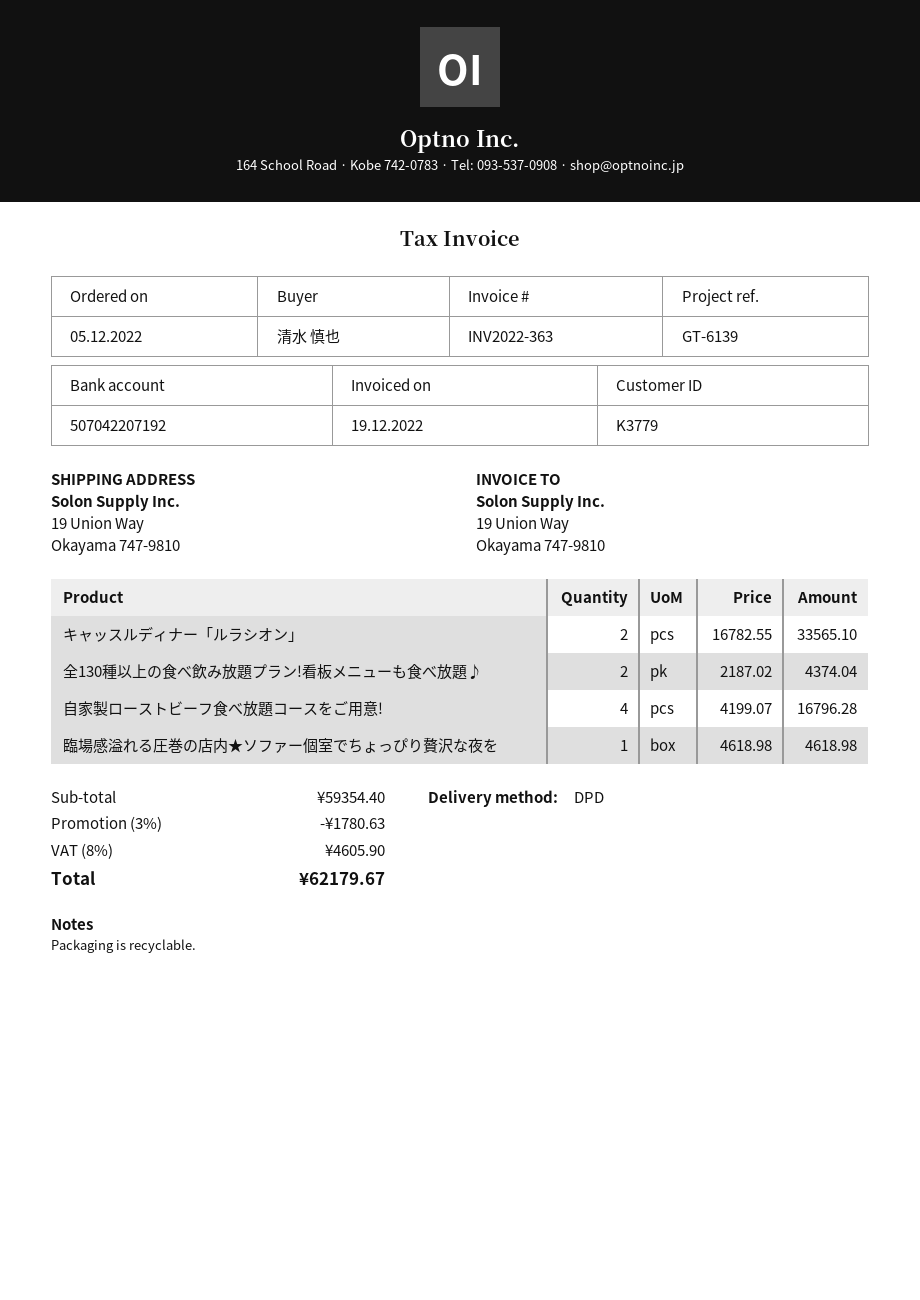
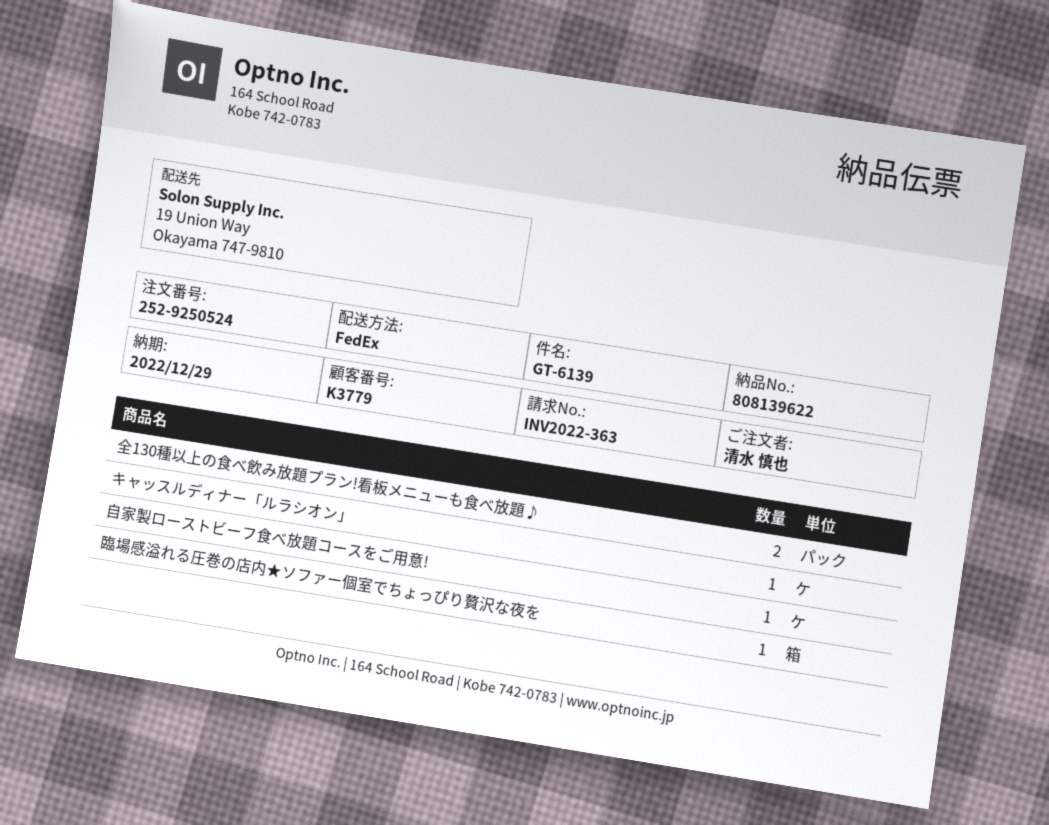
shipping method: DPD -> FedEx
キャッスルディナー「ルラシオン」: 2 -> 1
自家製ローストビーフ食べ放題コースをご用意!: 4 -> 1

